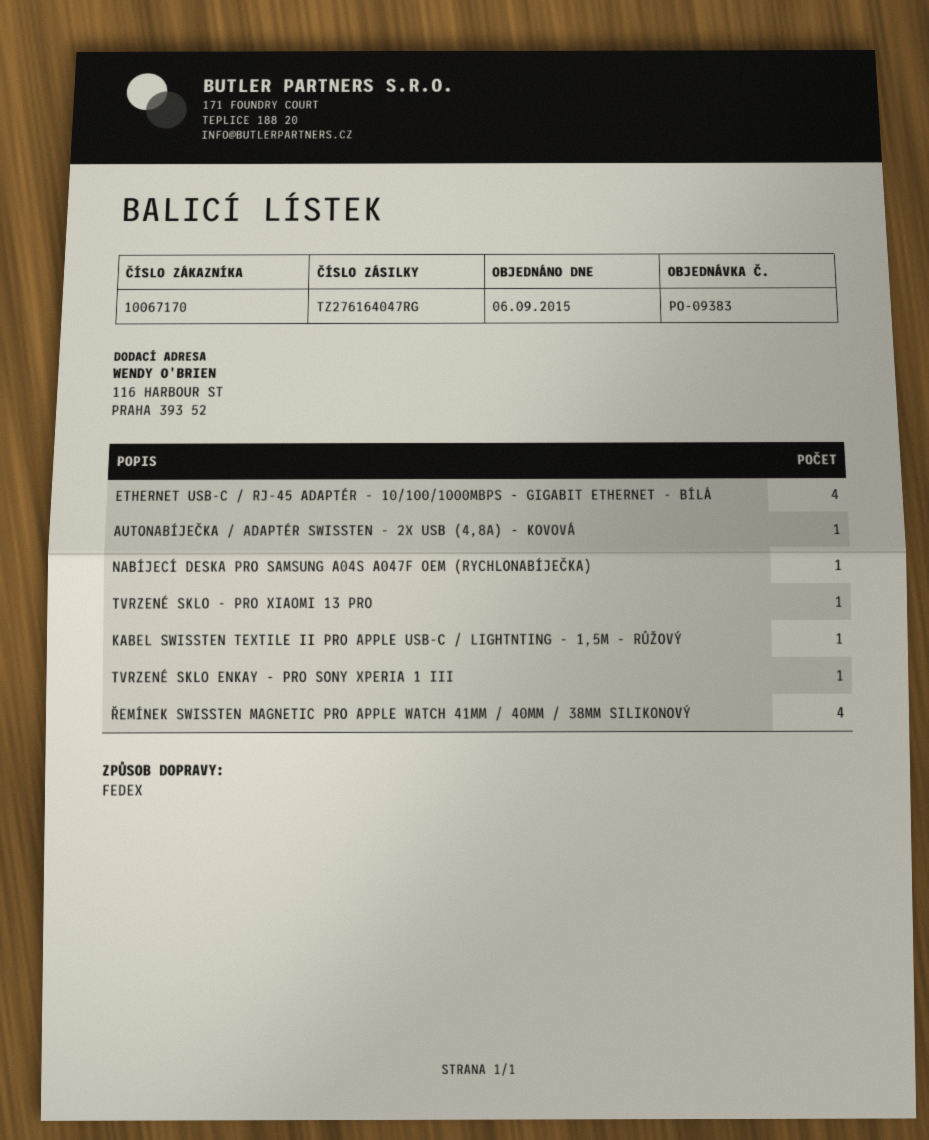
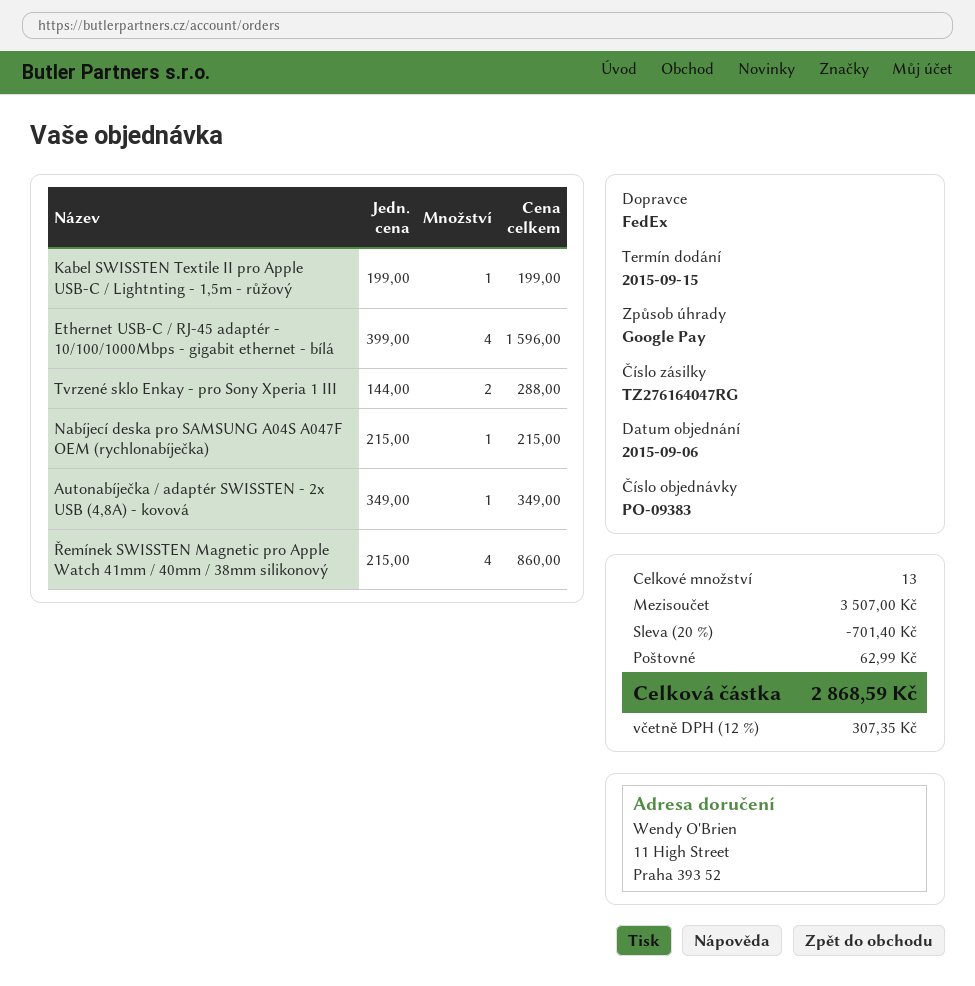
ship to: 116 HARBOUR ST, PRAHA 393 52 -> 11 High Street, Praha 393 52
TVRZENÉ SKLO - PRO XIAOMI 13 PRO: 1 -> none
TVRZENÉ SKLO ENKAY - PRO SONY XPERIA 1 III: 1 -> 2

